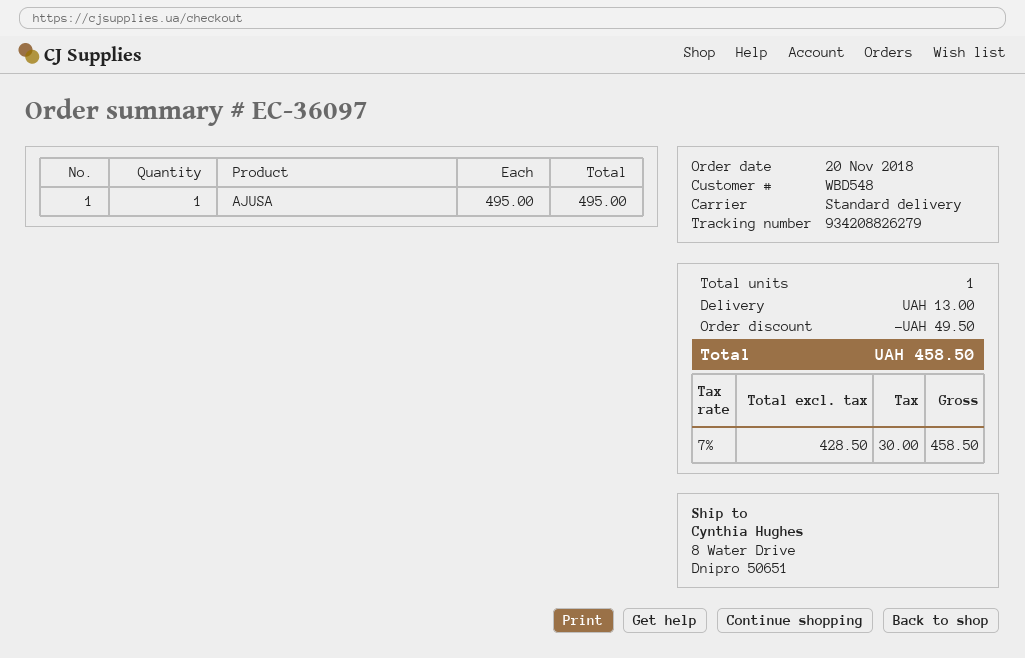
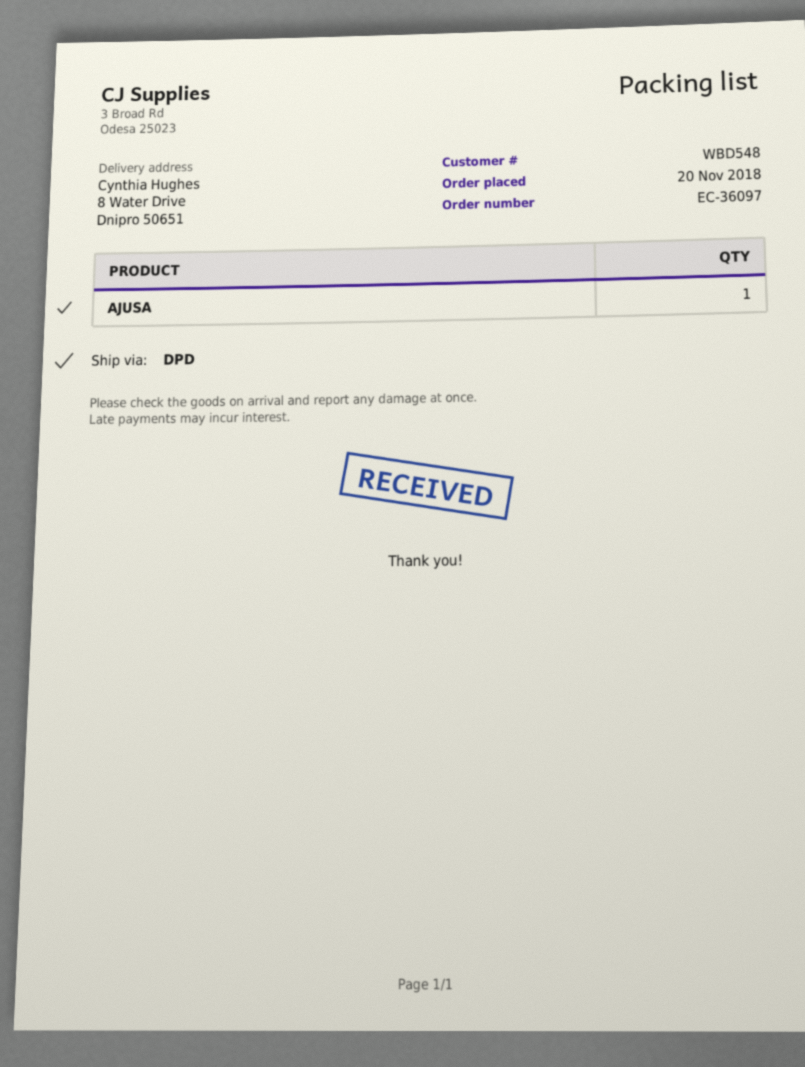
shipping method: standard -> DPD

